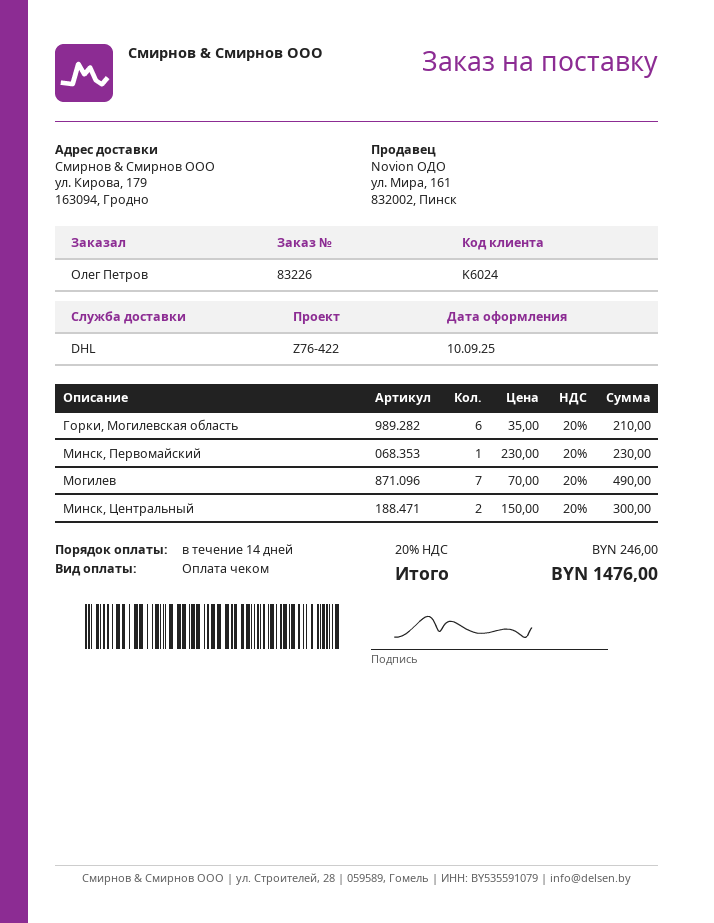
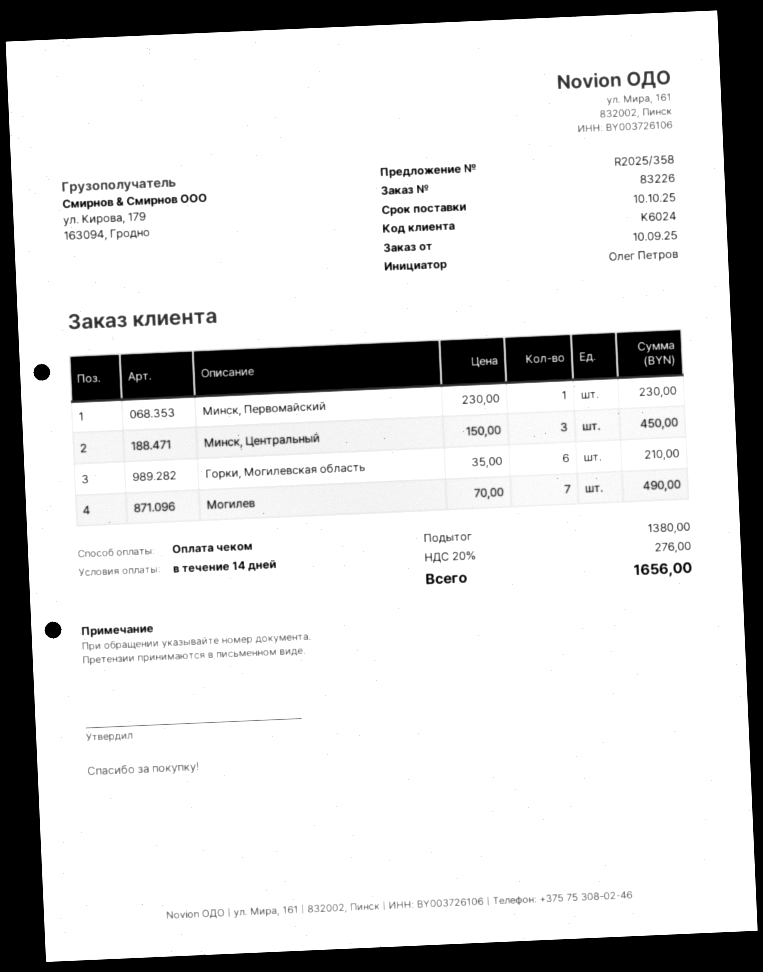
Минск, Центральный: 2 x 150.00 = 300.00 -> 3 x 150.00 = 450.00
tax: 20% = 246.00 -> 20% = 276.00
total: 1476.00 -> 1656.00

